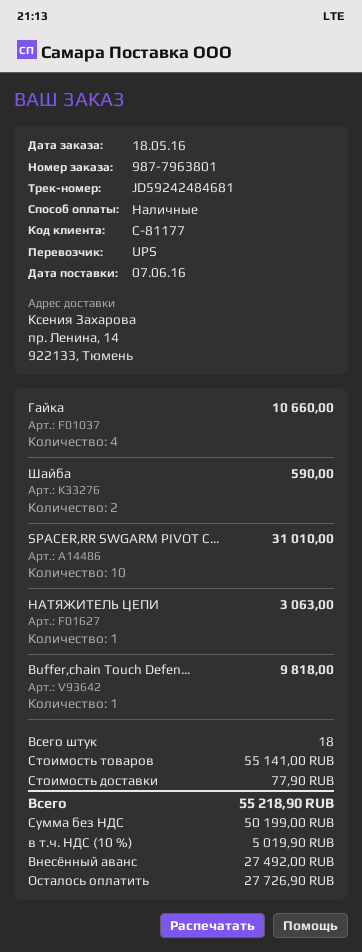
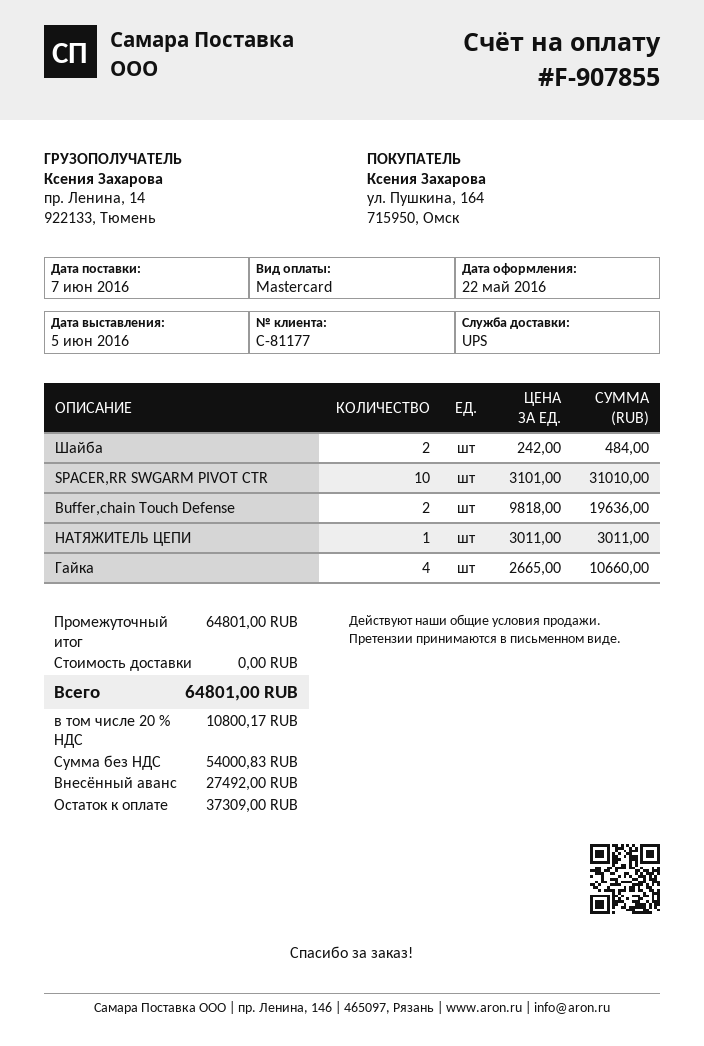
order date: 2016-05-18 -> 2016-05-22
payment method: cash -> Mastercard
Шайба: 2 for 590.00 -> 2 for 484.00
НАТЯЖИТЕЛЬ ЦЕПИ: 1 for 3063.00 -> 1 for 3011.00
Buffer,chain Touch Defen...: 1 for 9818.00 -> 2 for 19636.00
subtotal: 55141.00 -> 64801.00
shipping: 77.90 -> 0.00
net: 50199.00 -> 54000.83
tax: 10% = 5019.90 -> 20% = 10800.17
total: 55218.90 -> 64801.00
balance: 27726.90 -> 37309.00

